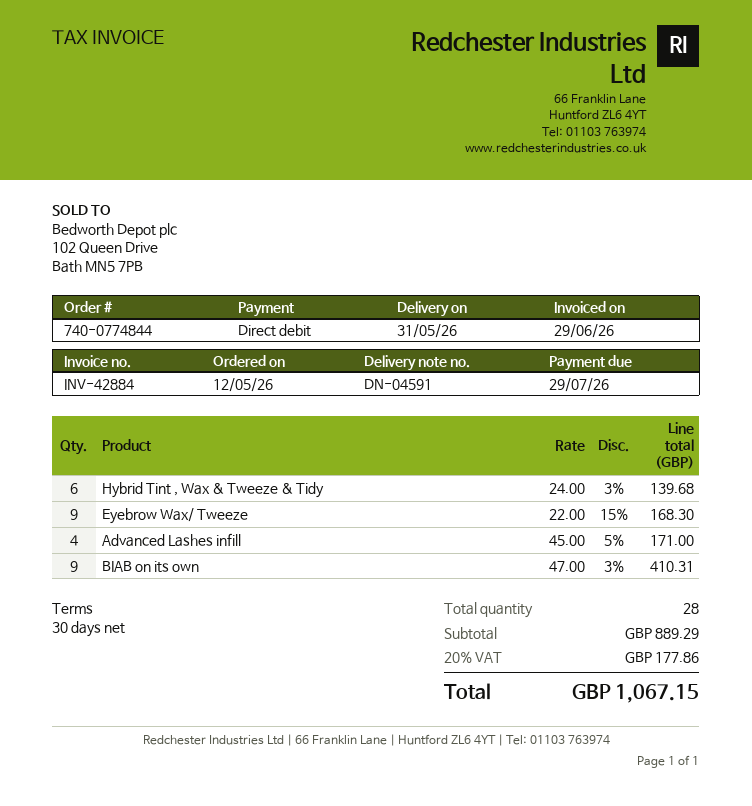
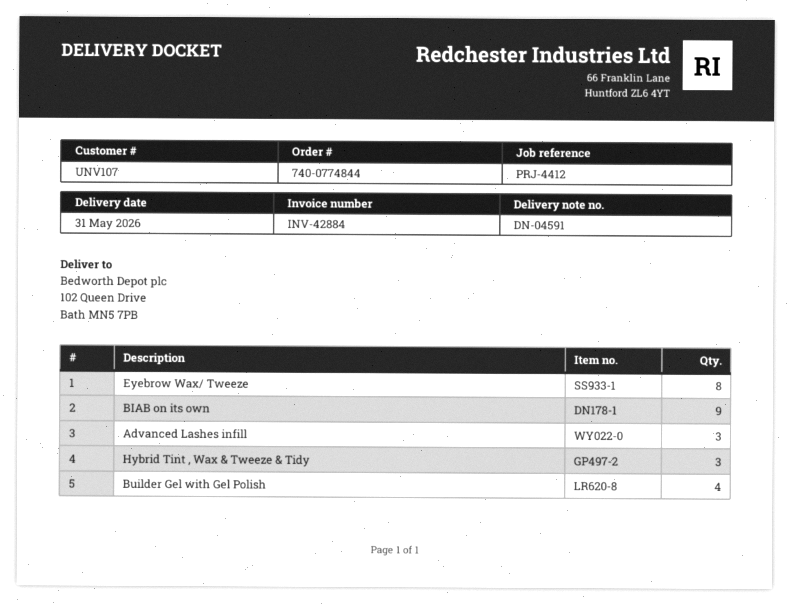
Hybrid Tint , Wax & Tweeze & Tidy: 6 -> 3
Eyebrow Wax/ Tweeze: 9 -> 8
Advanced Lashes infill: 4 -> 3
Builder Gel with Gel Polish: none -> 4

